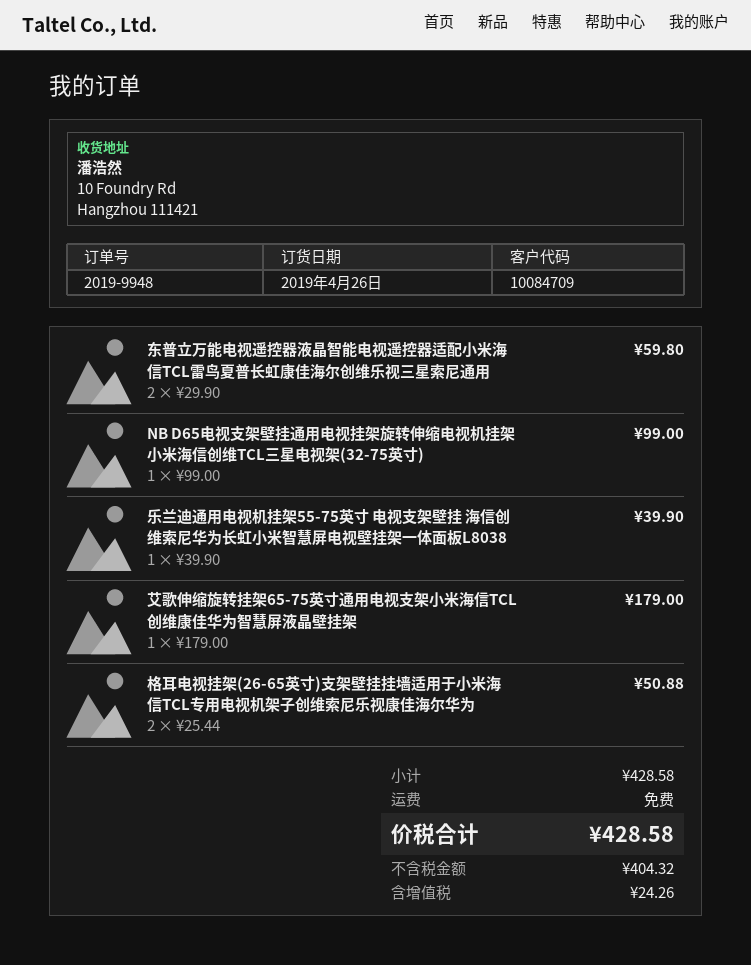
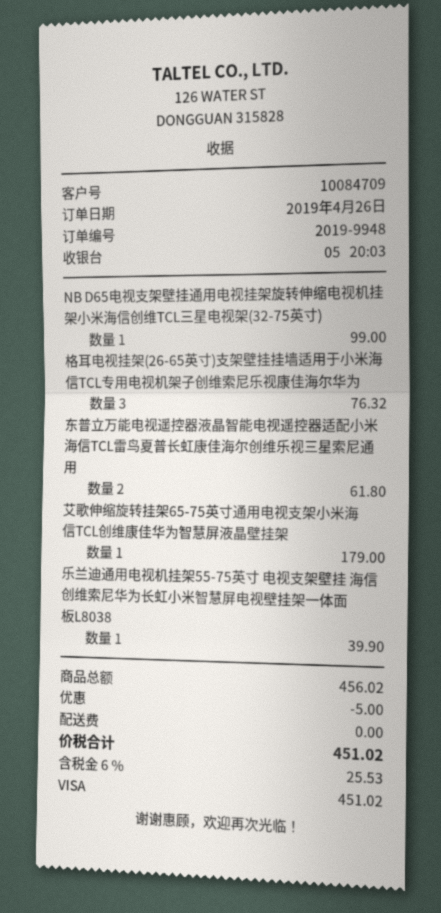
东普立万能电视遥控器液晶智能电视遥控器适配小米海信TCL雷鸟夏普长虹康佳海尔创维乐视三星索尼通用: 2 for 59.80 -> 2 for 61.80
格耳电视挂架(26-65英寸)支架壁挂挂墙适用于小米海信TCL专用电视机架子创维索尼乐视康佳海尔华为: 2 for 50.88 -> 3 for 76.32
subtotal: 428.58 -> 456.02
discount: none -> 5.00
tax: 24.26 -> 25.53
total: 428.58 -> 451.02

